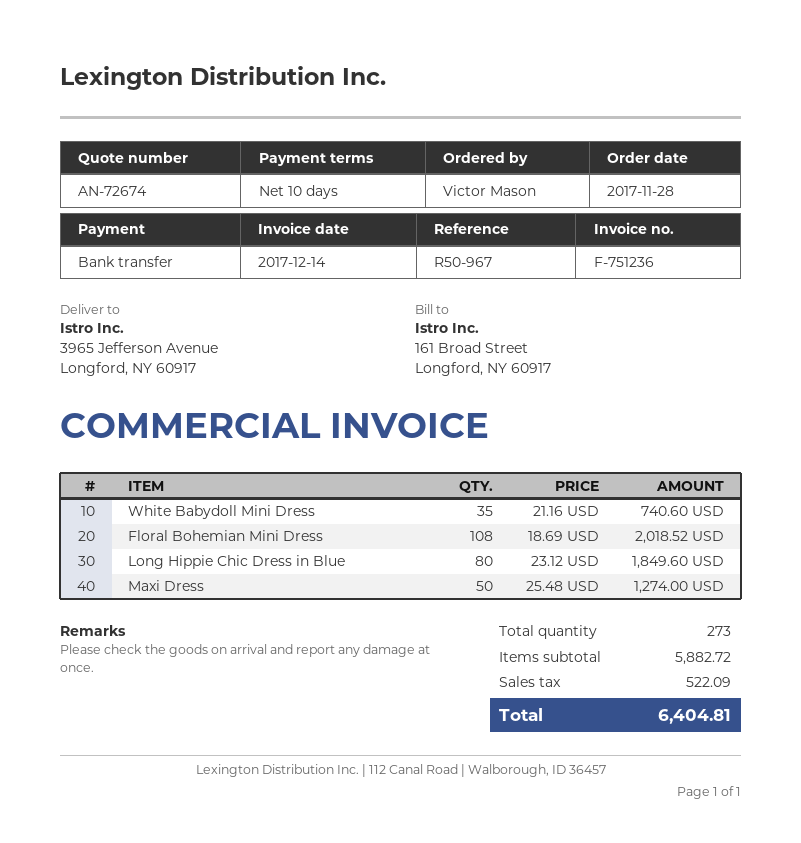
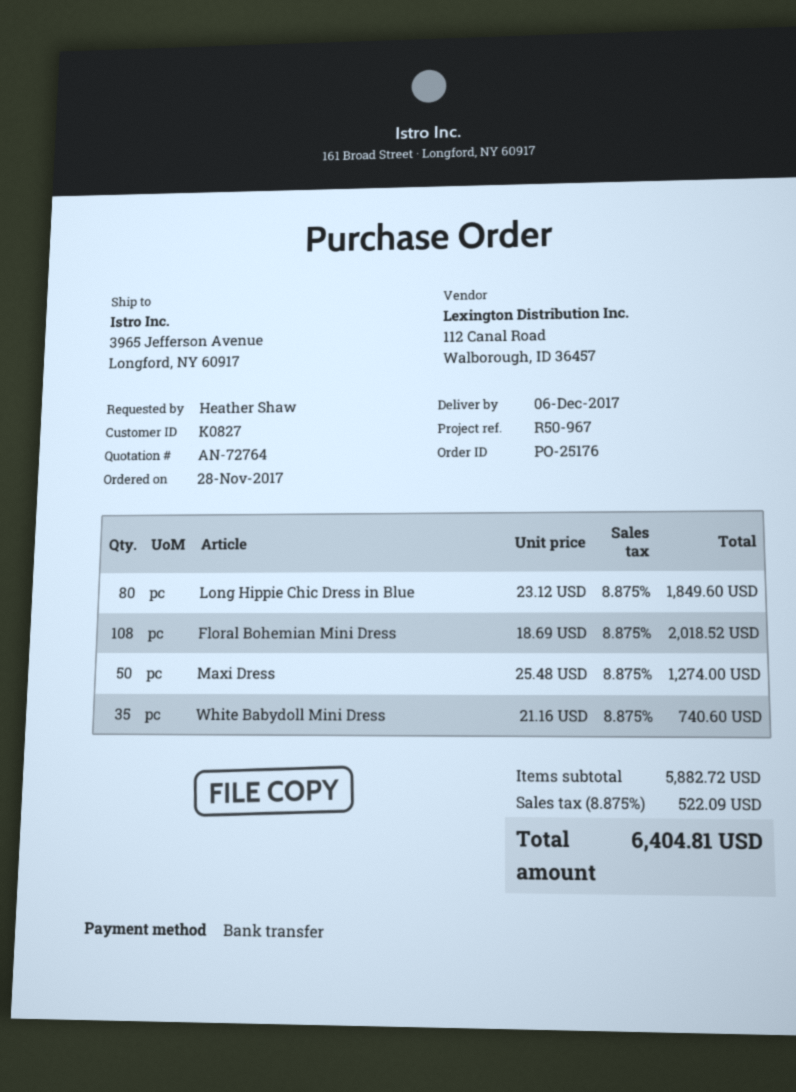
quote number: AN-72674 -> AN-72764
ordered by: Victor Mason -> Heather Shaw

